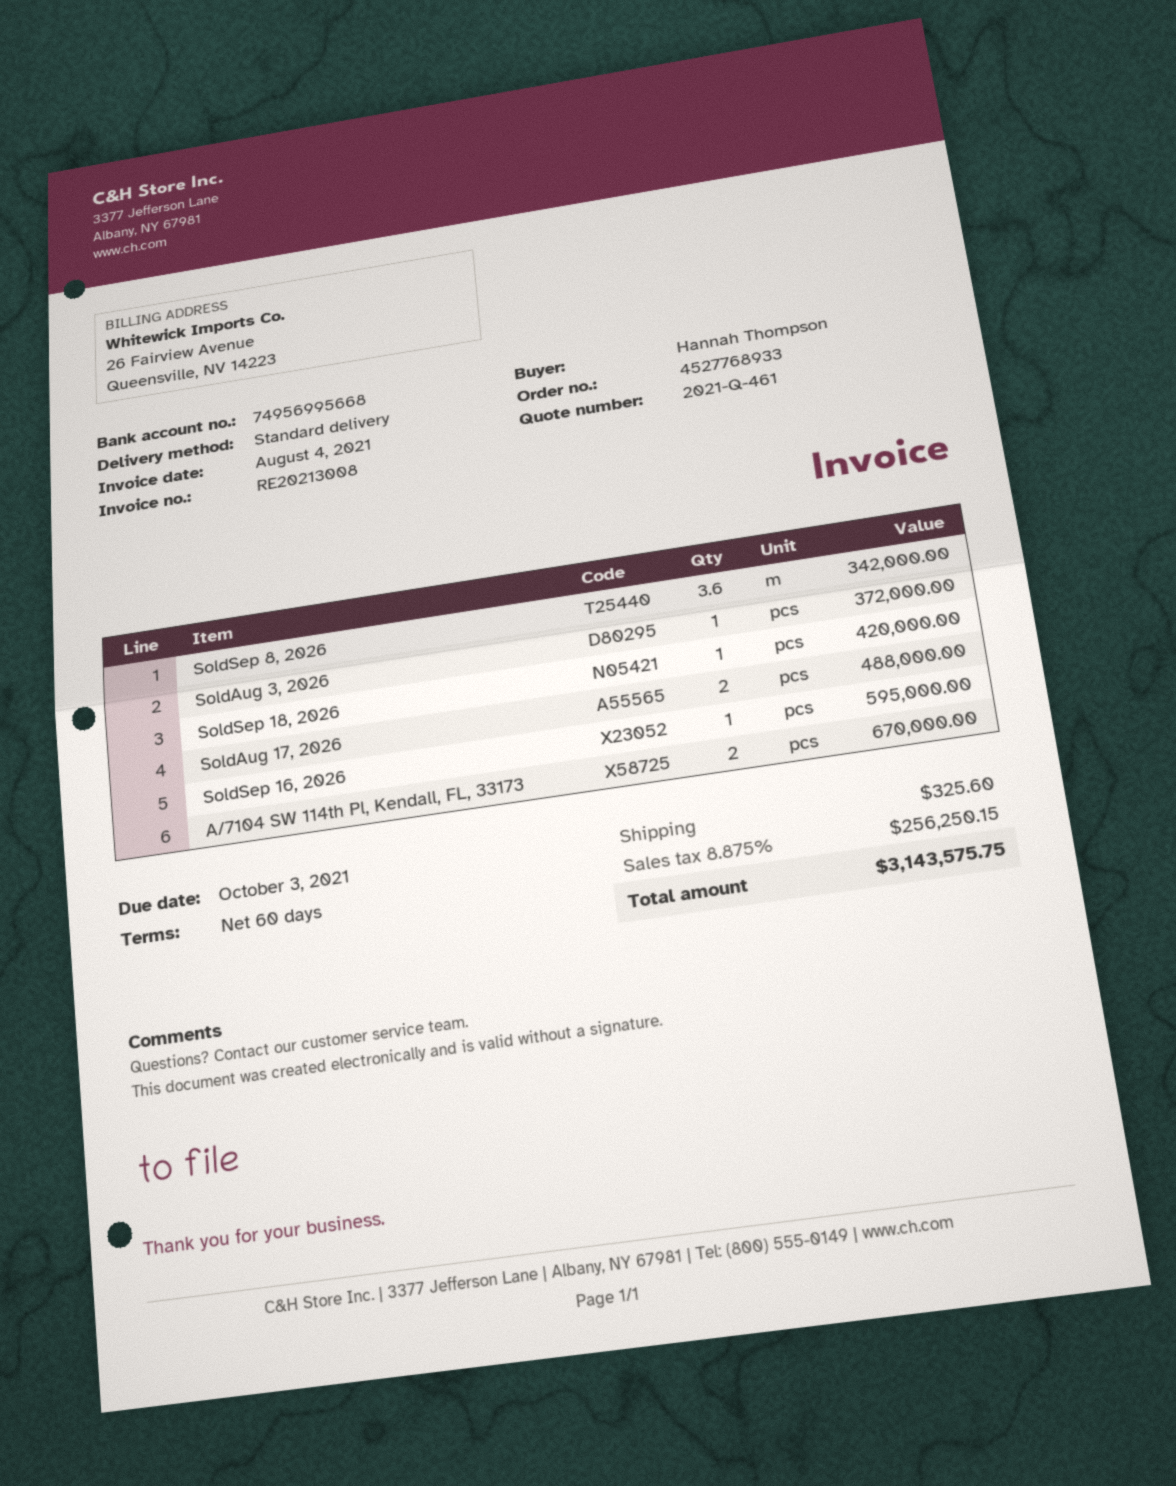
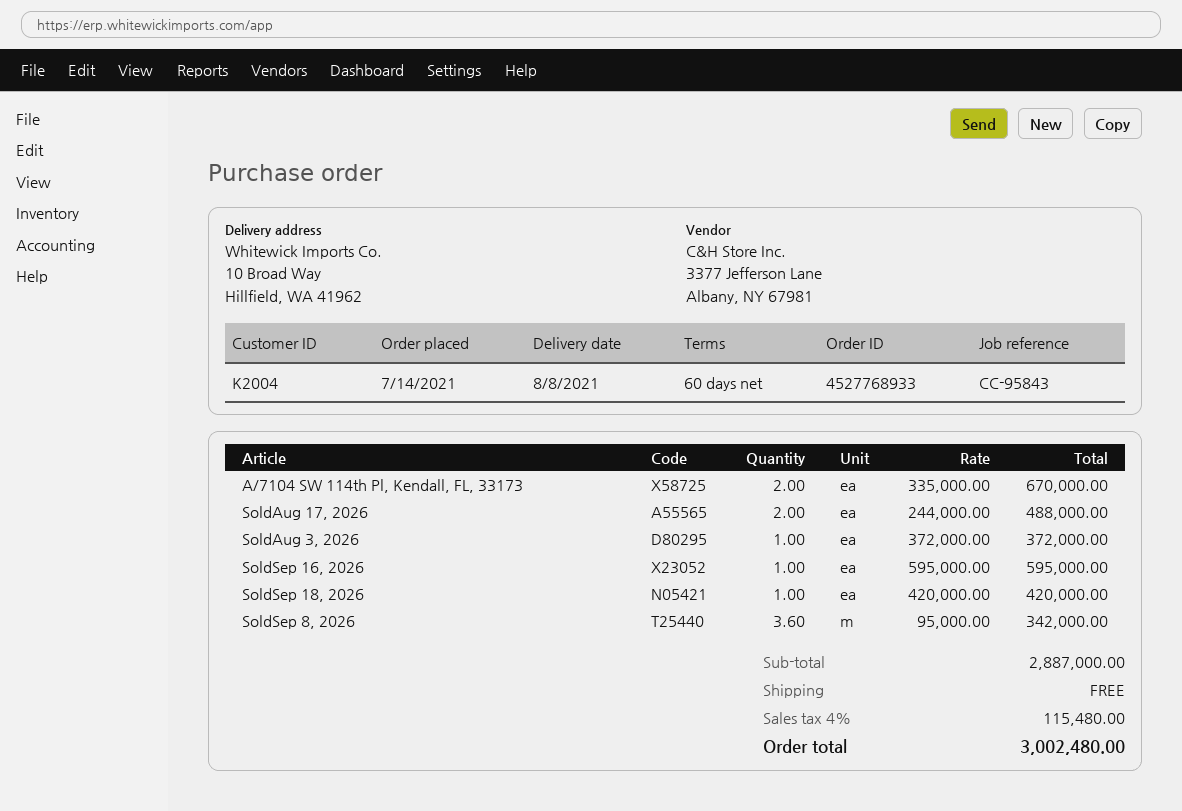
shipping: 325.60 -> 0.00
tax: 8.875% = 256250.15 -> 4% = 115480.00
total: 3143575.75 -> 3002480.00

